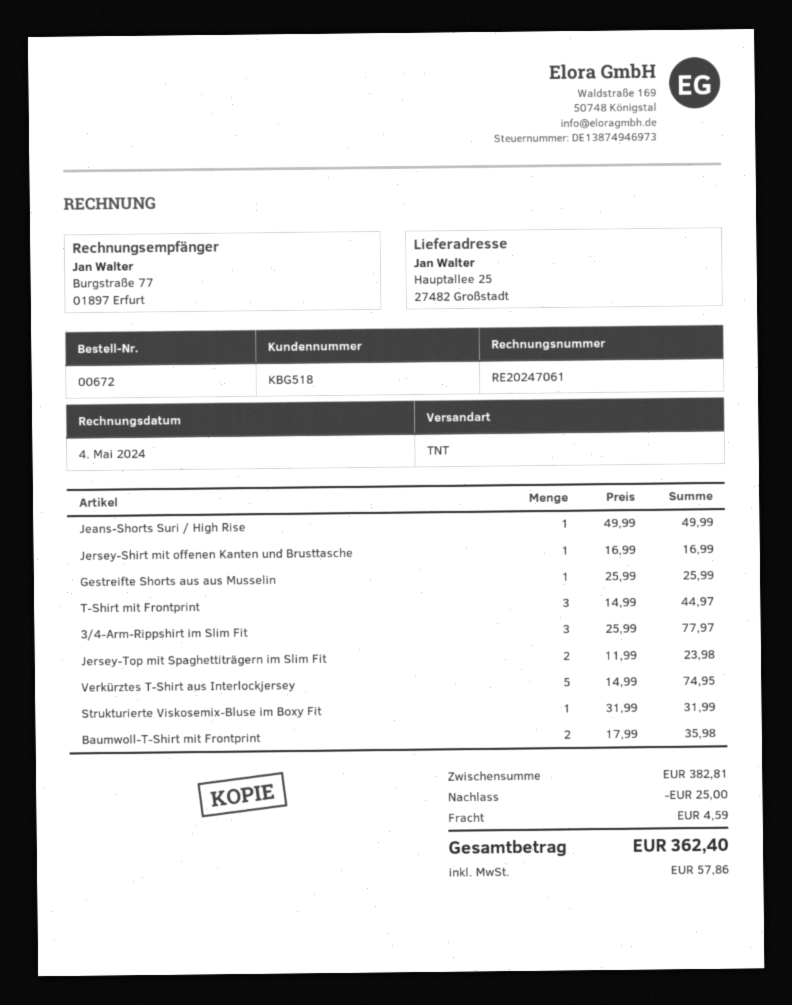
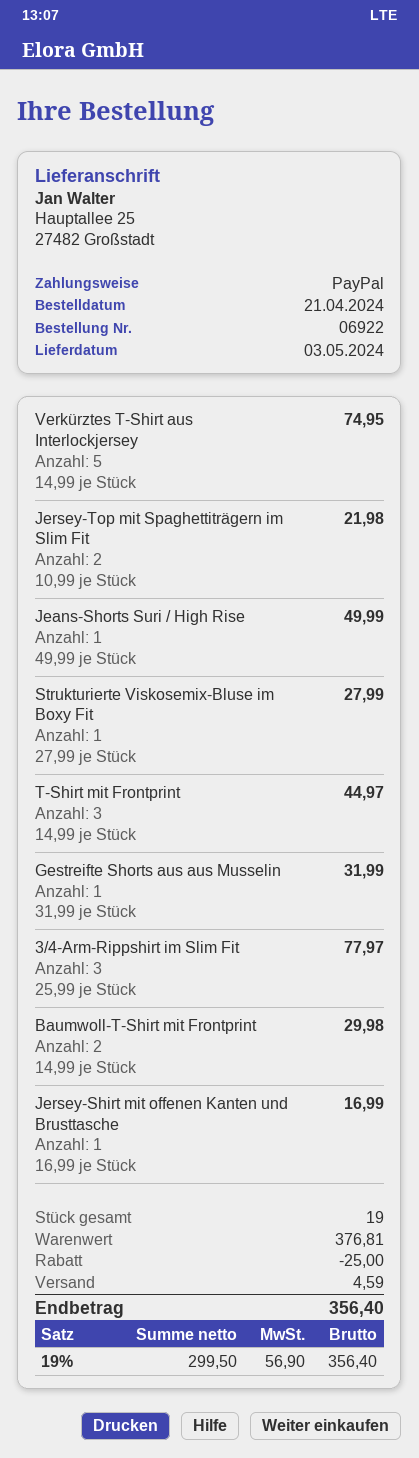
order number: 00672 -> 06922
Gestreifte Shorts aus aus Musselin: 1 x 25.99 = 25.99 -> 1 x 31.99 = 31.99
Jersey-Top mit Spaghettiträgern im Slim Fit: 2 x 11.99 = 23.98 -> 2 x 10.99 = 21.98
Strukturierte Viskosemix-Bluse im Boxy Fit: 1 x 31.99 = 31.99 -> 1 x 27.99 = 27.99
Baumwoll-T-Shirt mit Frontprint: 2 x 17.99 = 35.98 -> 2 x 14.99 = 29.98
subtotal: 382.81 -> 376.81
tax: 57.86 -> 56.90
total: 362.40 -> 356.40

